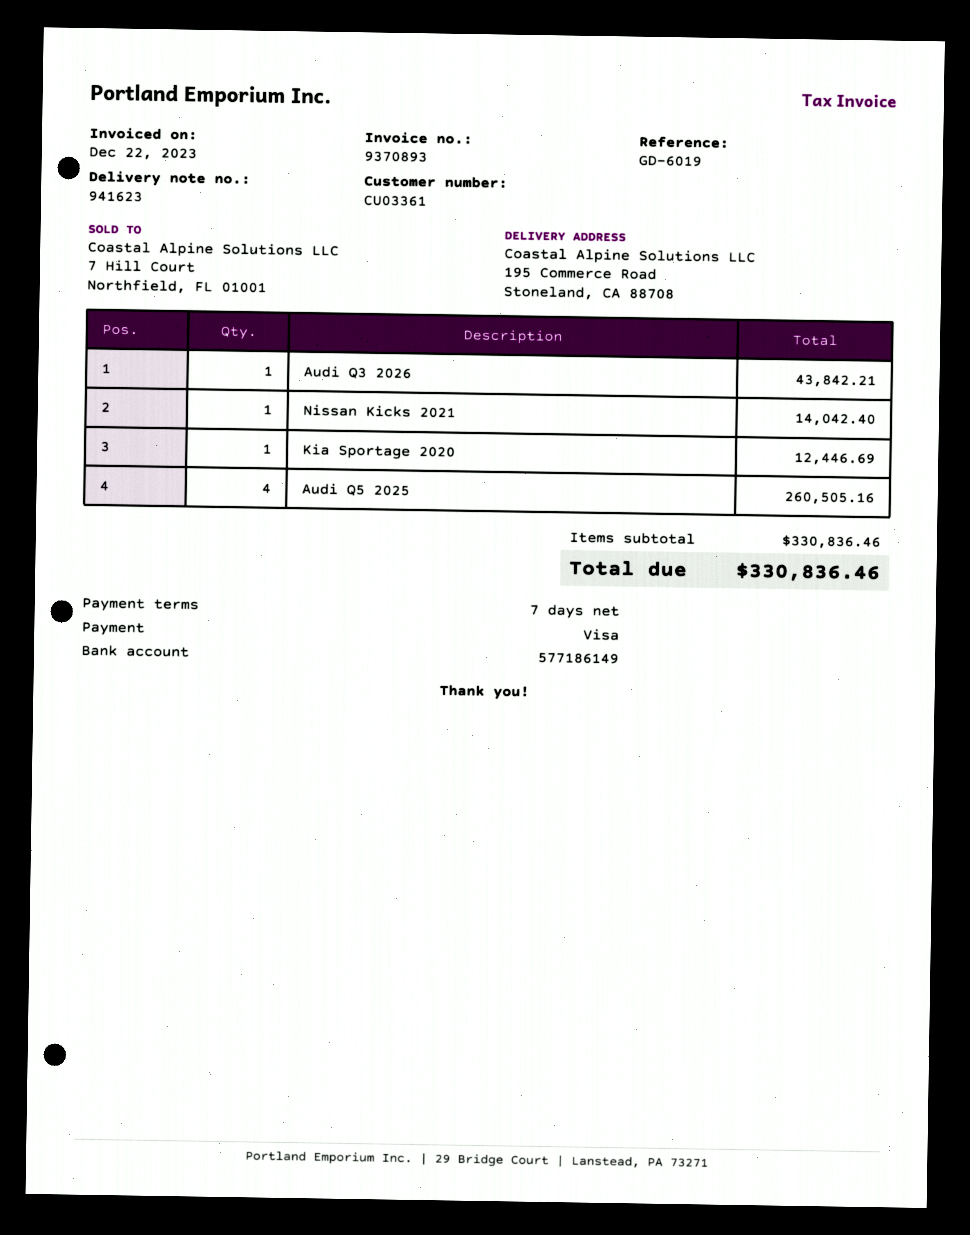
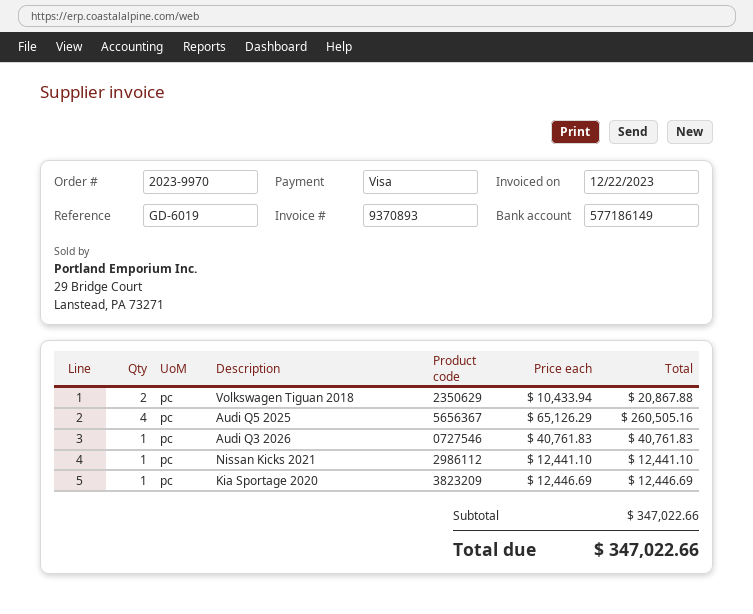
Audi Q3 2026: 1 for 43842.21 -> 1 for 40761.83
Nissan Kicks 2021: 1 for 14042.40 -> 1 for 12441.10
Volkswagen Tiguan 2018: none -> 2 for 20867.88
subtotal: 330836.46 -> 347022.66
total: 330836.46 -> 347022.66

